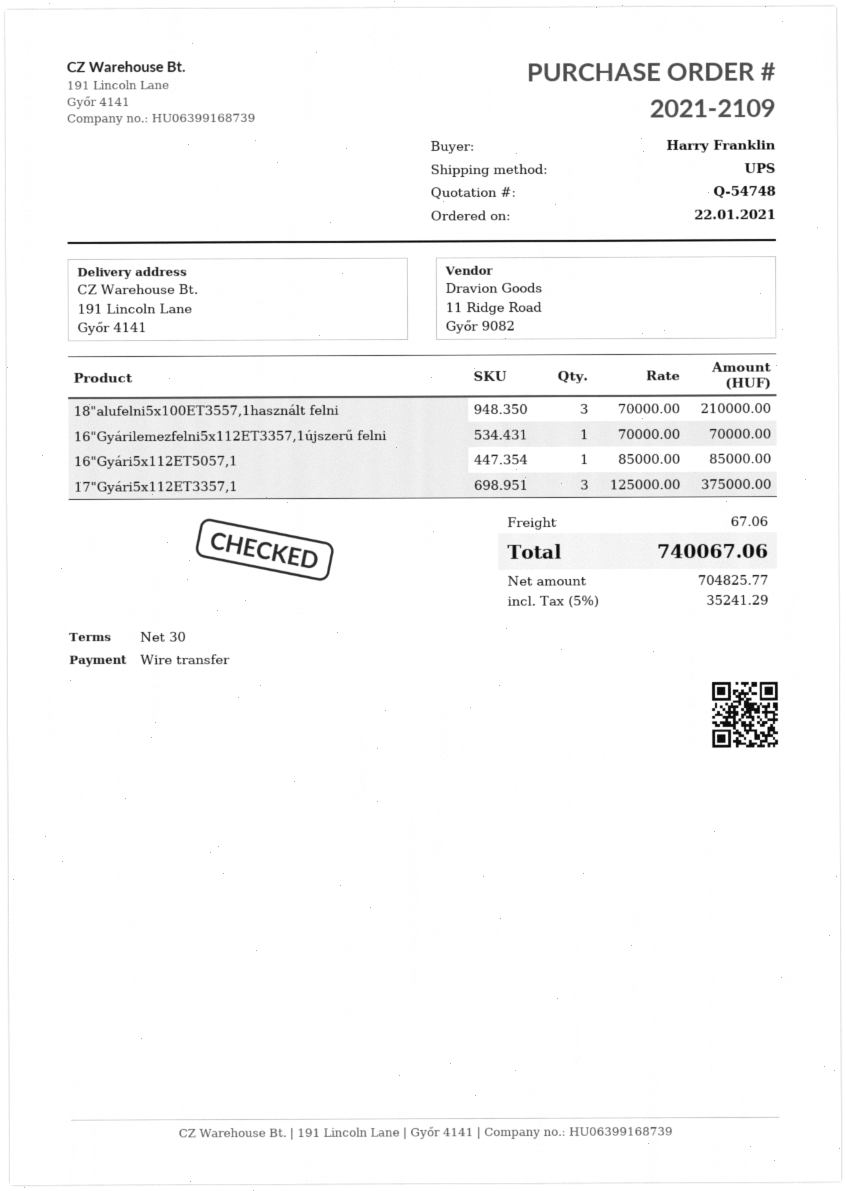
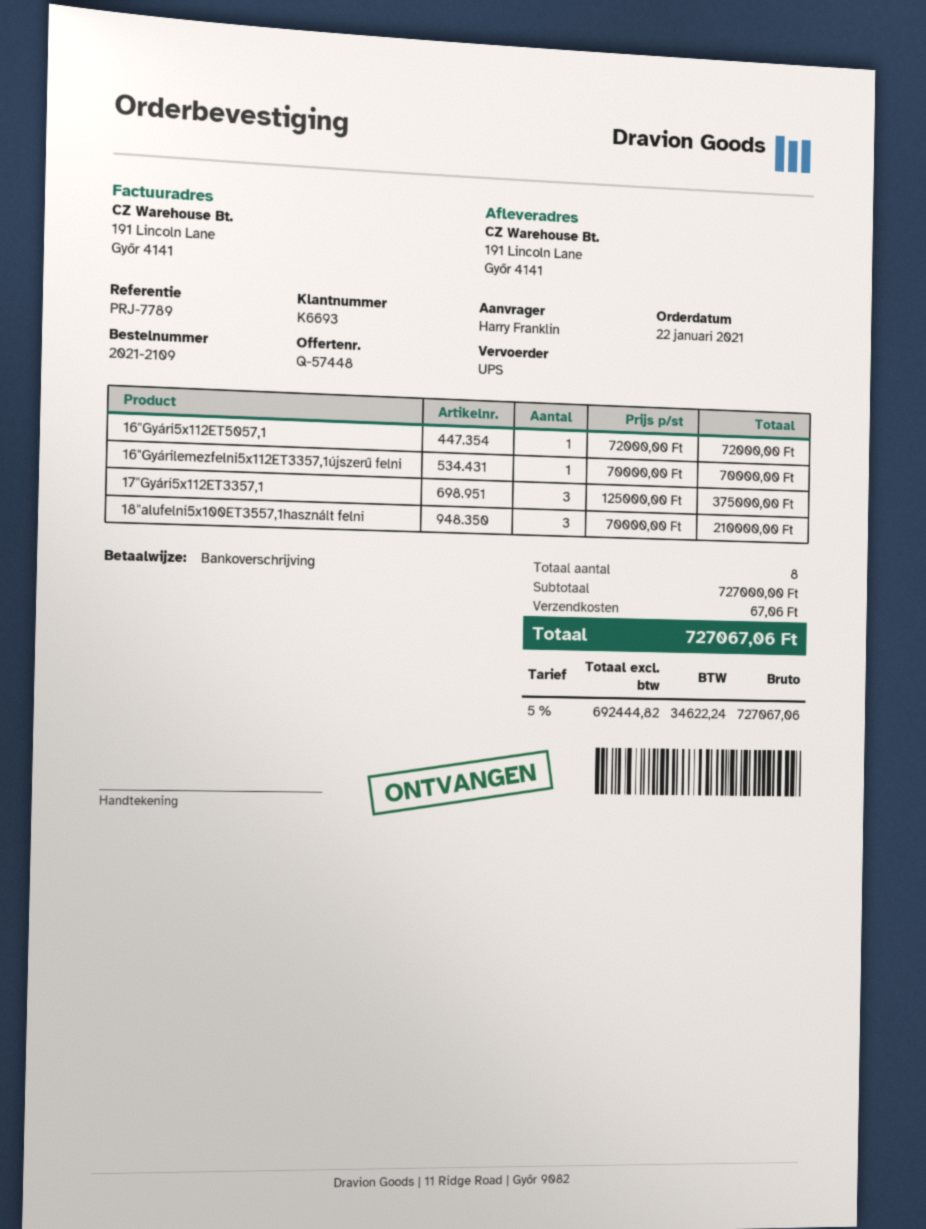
quote number: Q-54748 -> Q-57448
16"Gyári5x112ET5057,1: 1 x 85000.00 = 85000.00 -> 1 x 72000.00 = 72000.00
net: 704825.77 -> 692444.82
tax: 5% = 35241.29 -> 5% = 34622.24
total: 740067.06 -> 727067.06

